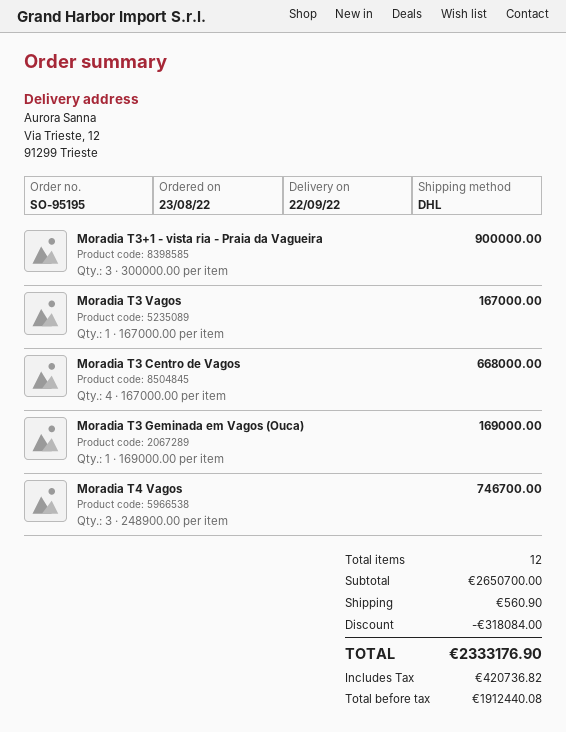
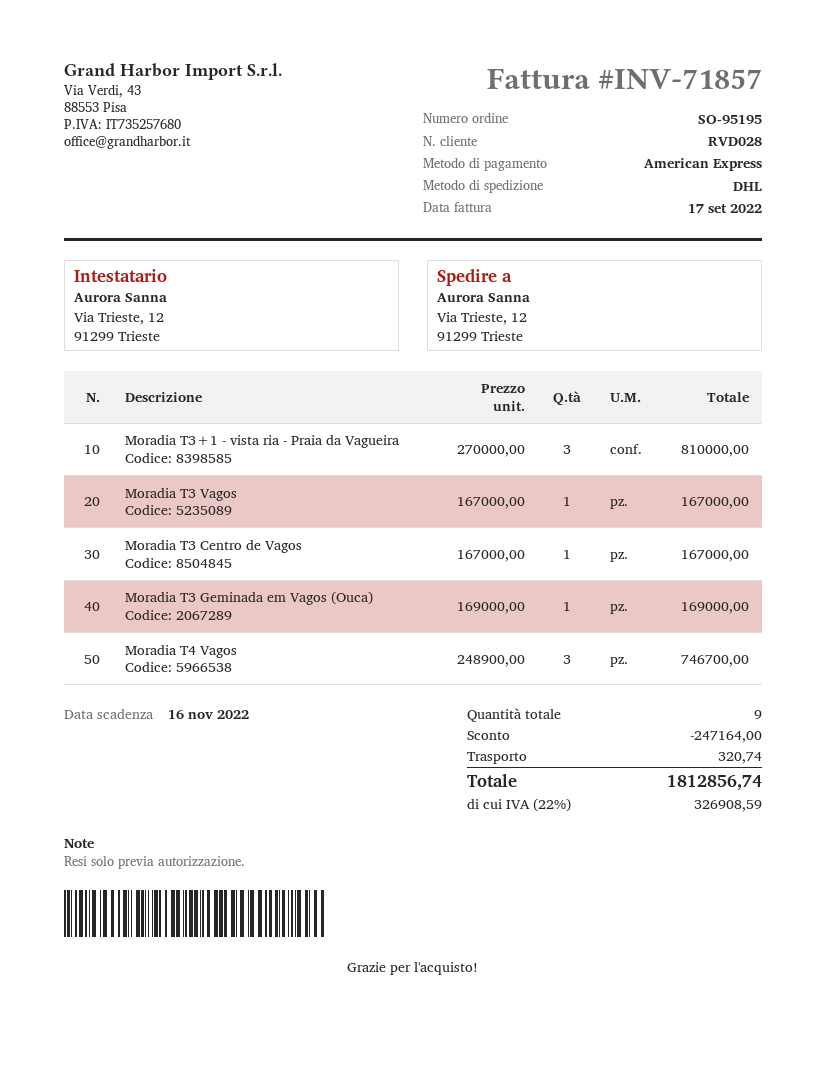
Moradia T3+1 - vista ria - Praia da Vagueira: 3 x 300000.00 = 900000.00 -> 3 x 270000.00 = 810000.00
Moradia T3 Centro de Vagos: 4 x 167000.00 = 668000.00 -> 1 x 167000.00 = 167000.00
total quantity: 12 -> 9
discount: 318084.00 -> 247164.00
shipping: 560.90 -> 320.74
tax: 420736.82 -> 326908.59
total: 2333176.90 -> 1812856.74

